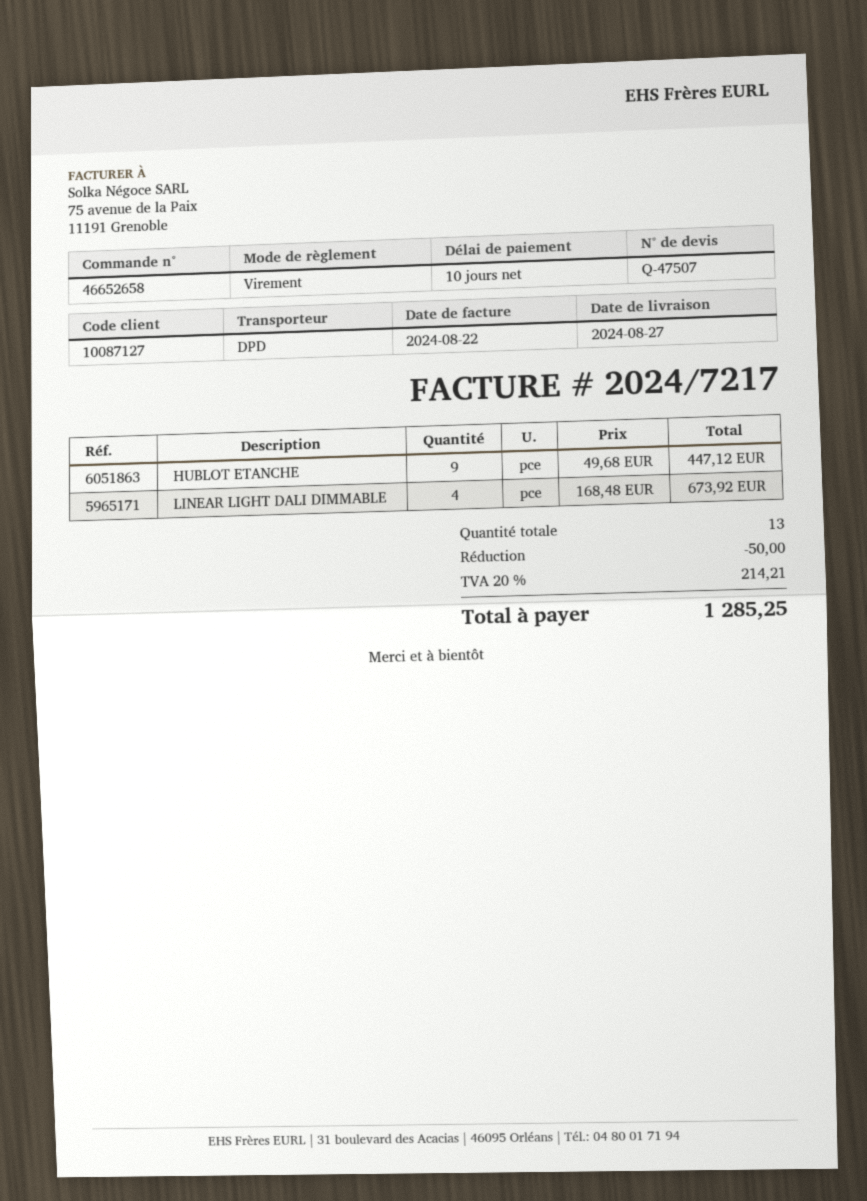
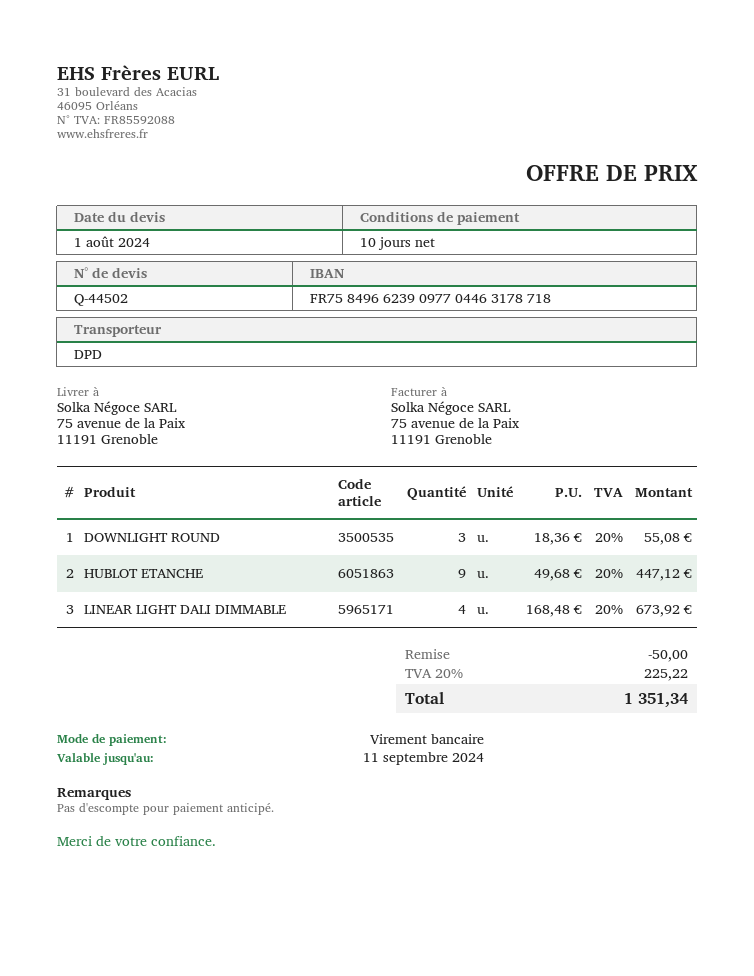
quote number: Q-47507 -> Q-44502
DOWNLIGHT ROUND: none -> 3 x 18.36 = 55.08
tax: 20% = 214.21 -> 20% = 225.22
total: 1285.25 -> 1351.34

